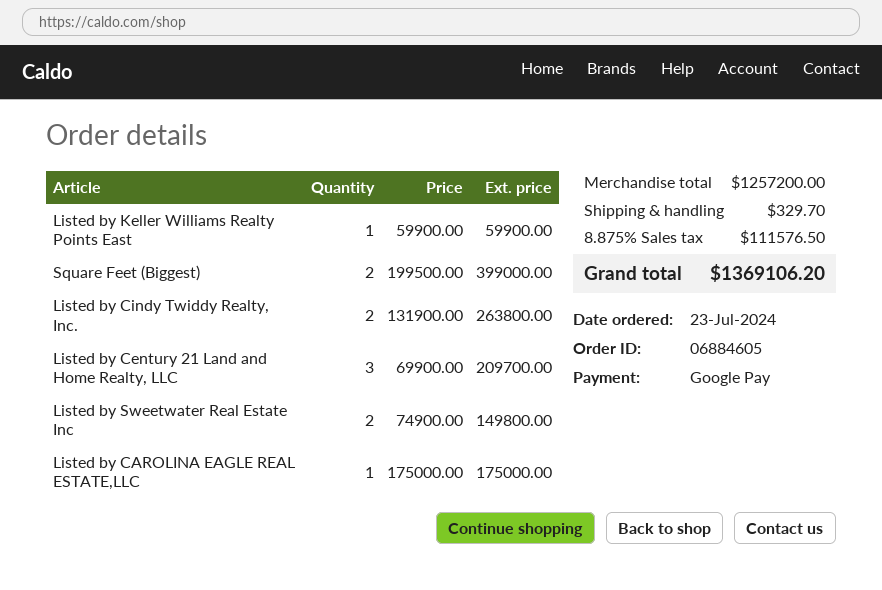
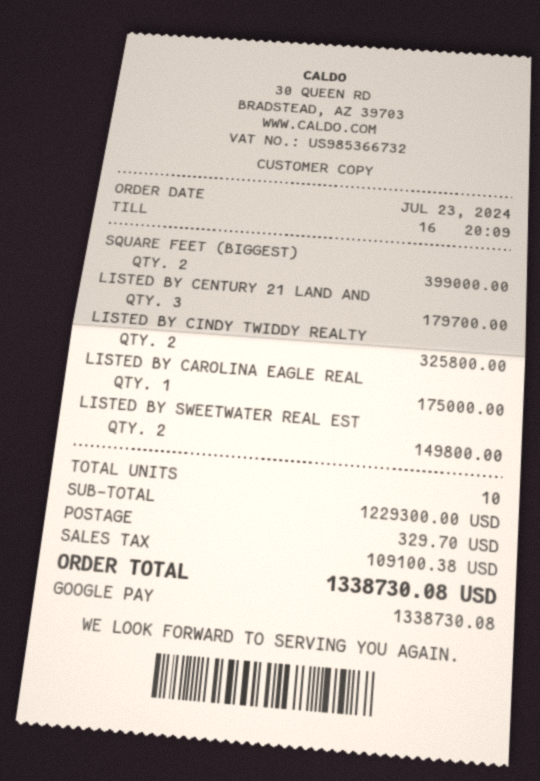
Listed by Keller Williams Realty Points East: 1 for 59900.00 -> none
Listed by Cindy Twiddy Realty, Inc.: 2 for 263800.00 -> 2 for 325800.00
Listed by Century 21 Land and Home Realty, LLC: 3 for 209700.00 -> 3 for 179700.00
subtotal: 1257200.00 -> 1229300.00
tax: 111576.50 -> 109100.38
total: 1369106.20 -> 1338730.08

